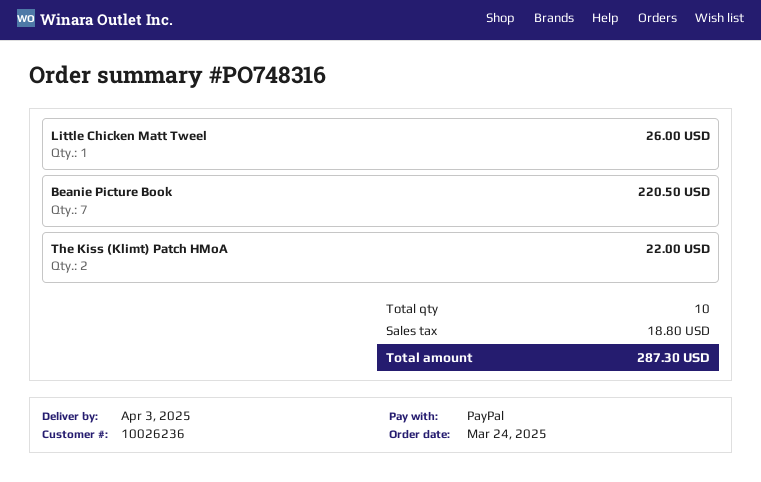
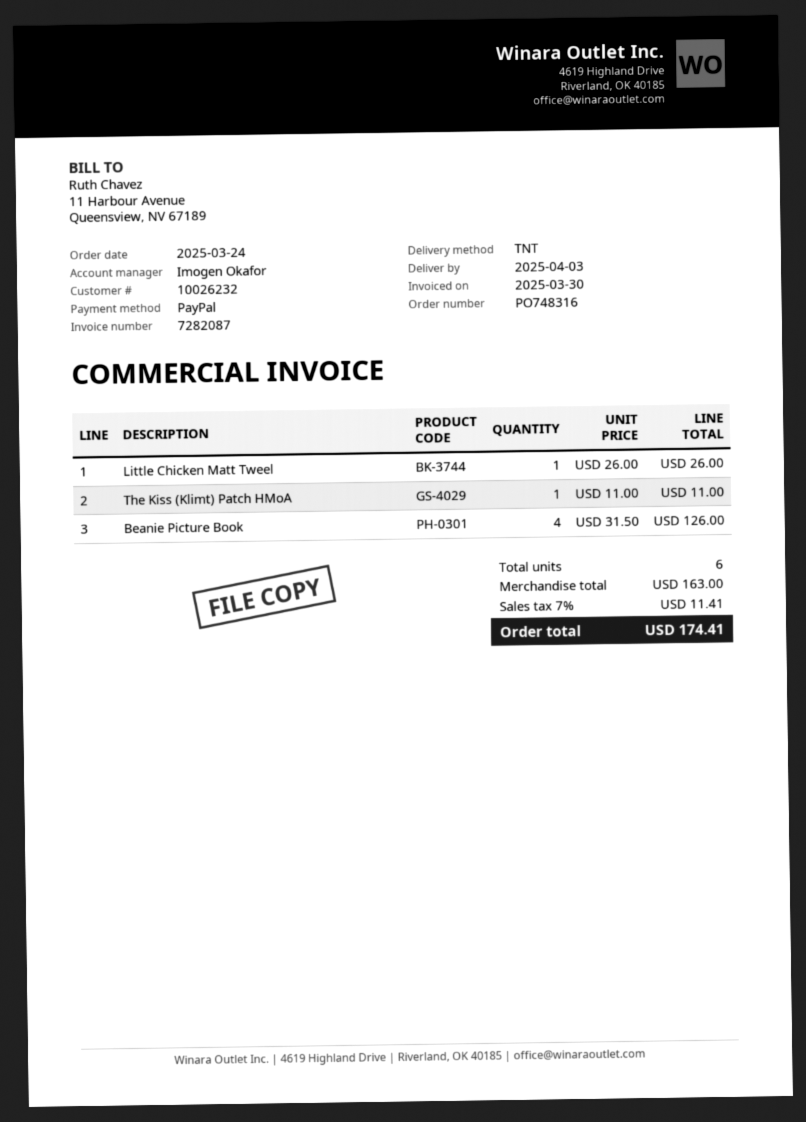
customer number: 10026236 -> 10026232
Beanie Picture Book: 7 for 220.50 -> 4 for 126.00
The Kiss (Klimt) Patch HMoA: 2 for 22.00 -> 1 for 11.00
total quantity: 10 -> 6
tax: 18.80 -> 11.41
total: 287.30 -> 174.41

